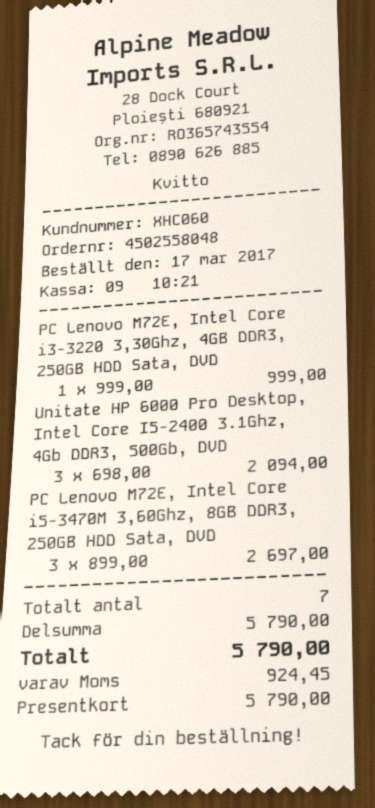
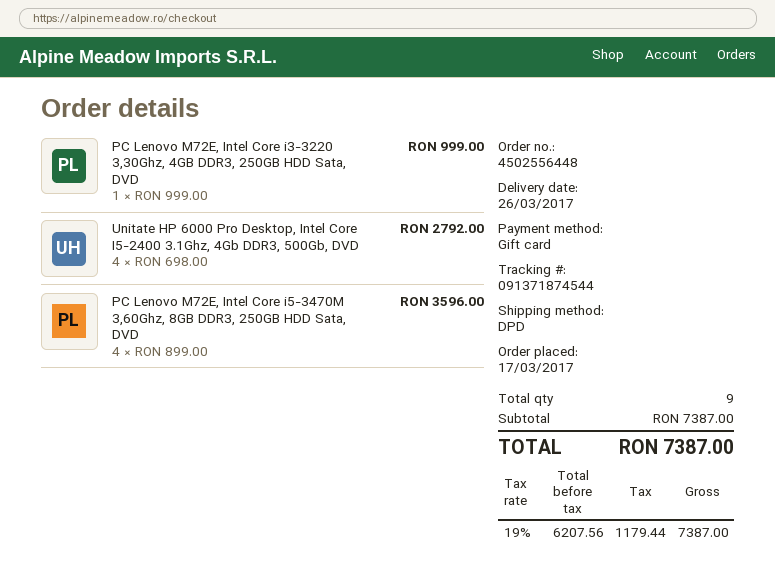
order number: 4502558048 -> 4502556448
Unitate HP 6000 Pro Desktop, Intel Core I5-2400 3.1Ghz, 4Gb DDR3, 500Gb, DVD: 3 x 698.00 = 2094.00 -> 4 x 698.00 = 2792.00
PC Lenovo M72E, Intel Core i5-3470M 3,60Ghz, 8GB DDR3, 250GB HDD Sata, DVD: 3 x 899.00 = 2697.00 -> 4 x 899.00 = 3596.00
total quantity: 7 -> 9
subtotal: 5790.00 -> 7387.00
tax: 924.45 -> 1179.44
total: 5790.00 -> 7387.00

